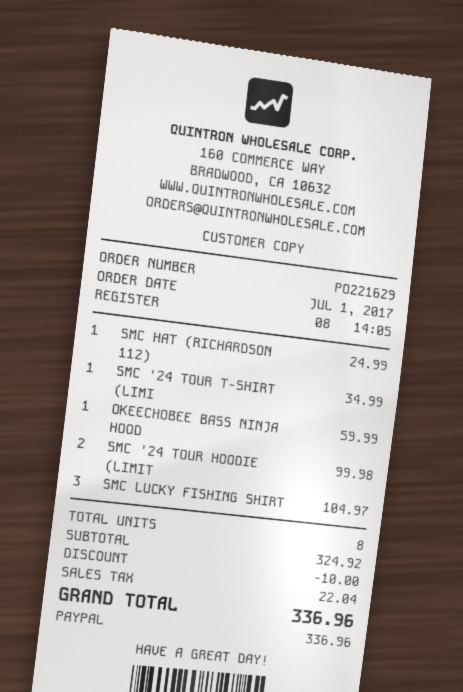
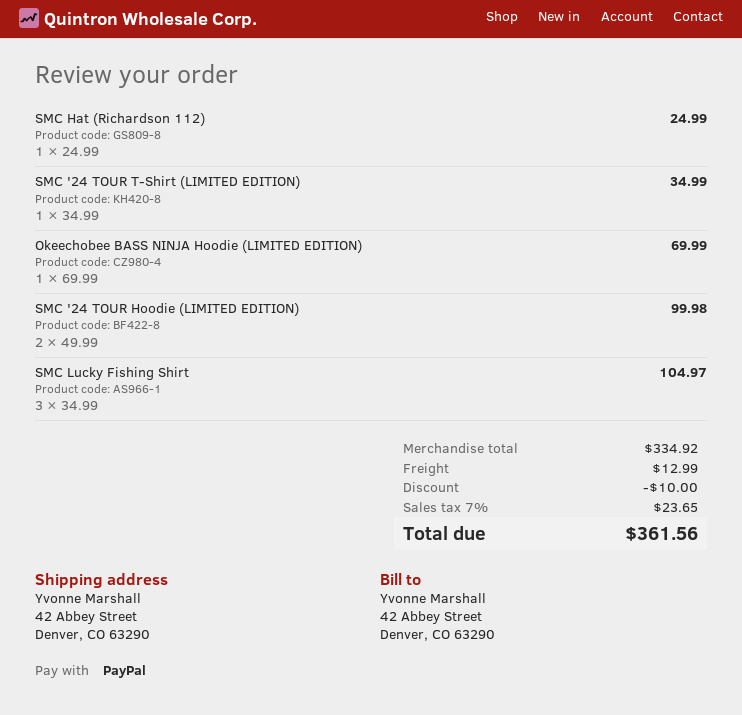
OKEECHOBEE BASS NINJA HOOD: 1 for 59.99 -> 1 for 69.99
subtotal: 324.92 -> 334.92
shipping: none -> 12.99
tax: 22.04 -> 23.65
total: 336.96 -> 361.56

